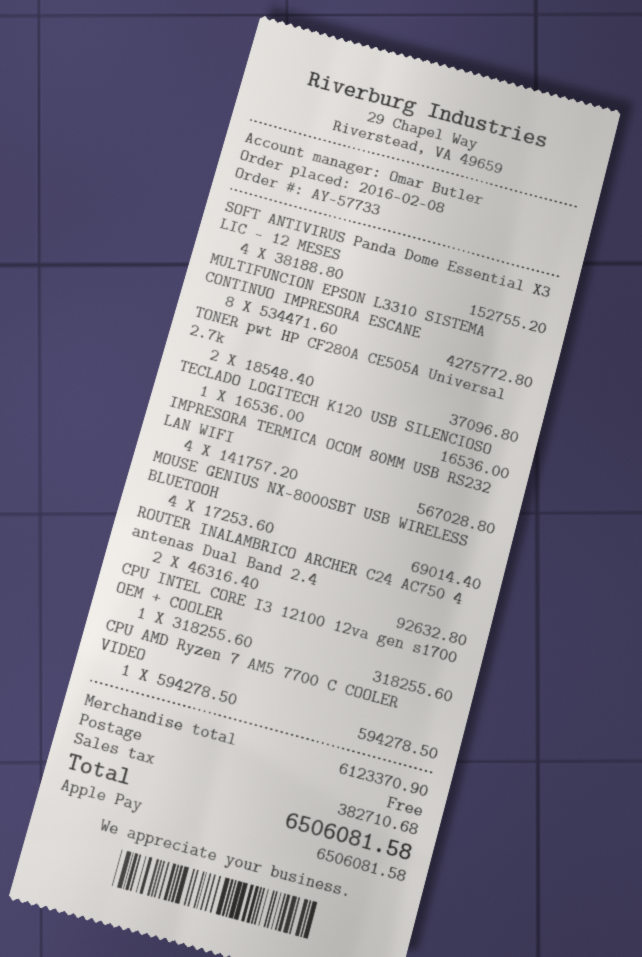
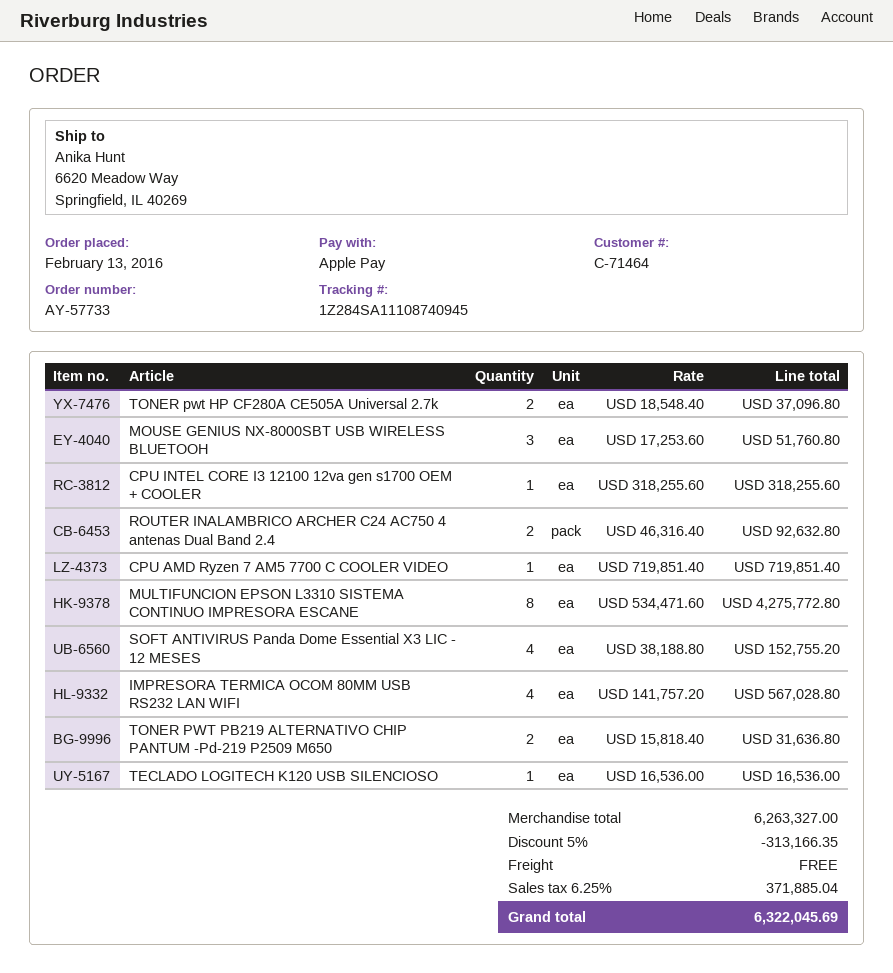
order date: 2016-02-08 -> 2016-02-13
MOUSE GENIUS NX-8000SBT USB WIRELESS BLUETOOH: 4 x 17253.60 = 69014.40 -> 3 x 17253.60 = 51760.80
CPU AMD Ryzen 7 AM5 7700 C COOLER VIDEO: 1 x 594278.50 = 594278.50 -> 1 x 719851.40 = 719851.40
TONER PWT PB219 ALTERNATIVO CHIP PANTUM -Pd-219 P2509 M650: none -> 2 x 15818.40 = 31636.80
subtotal: 6123370.90 -> 6263327.00
discount: none -> 5% = 313166.35
tax: 382710.68 -> 371885.04
total: 6506081.58 -> 6322045.69

